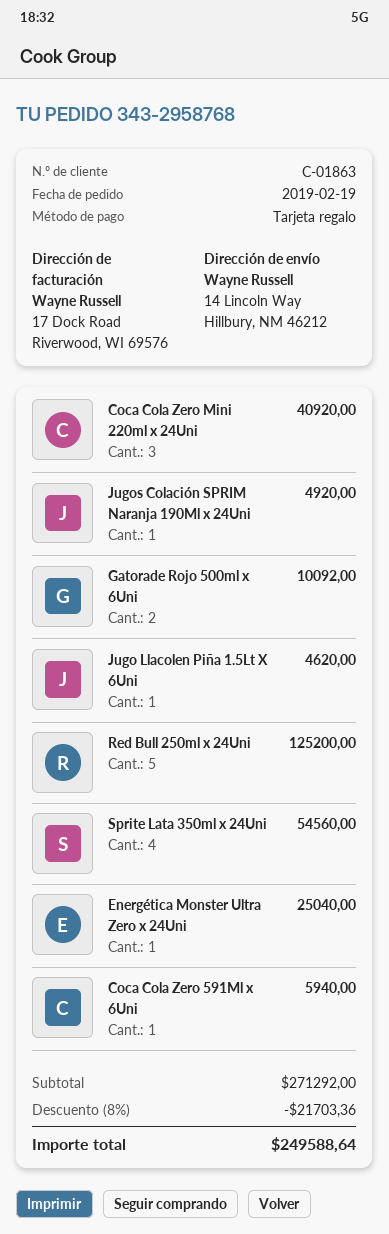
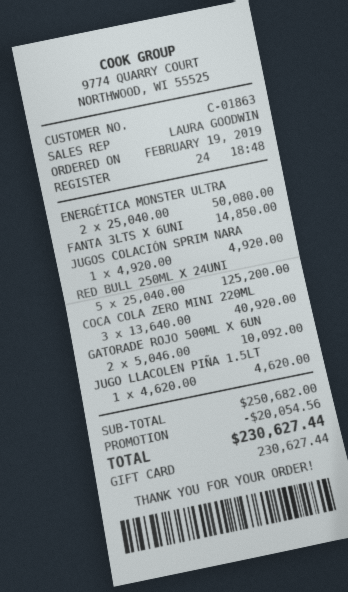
Sprite Lata 350ml x 24Uni: 4 for 54560.00 -> none
Energética Monster Ultra Zero x 24Uni: 1 for 25040.00 -> 2 for 50080.00
Coca Cola Zero 591Ml x 6Uni: 1 for 5940.00 -> none
FANTA 3LTS X 6UNI: none -> 1 for 14850.00
subtotal: 271292.00 -> 250682.00
discount: 21703.36 -> 20054.56
total: 249588.64 -> 230627.44

